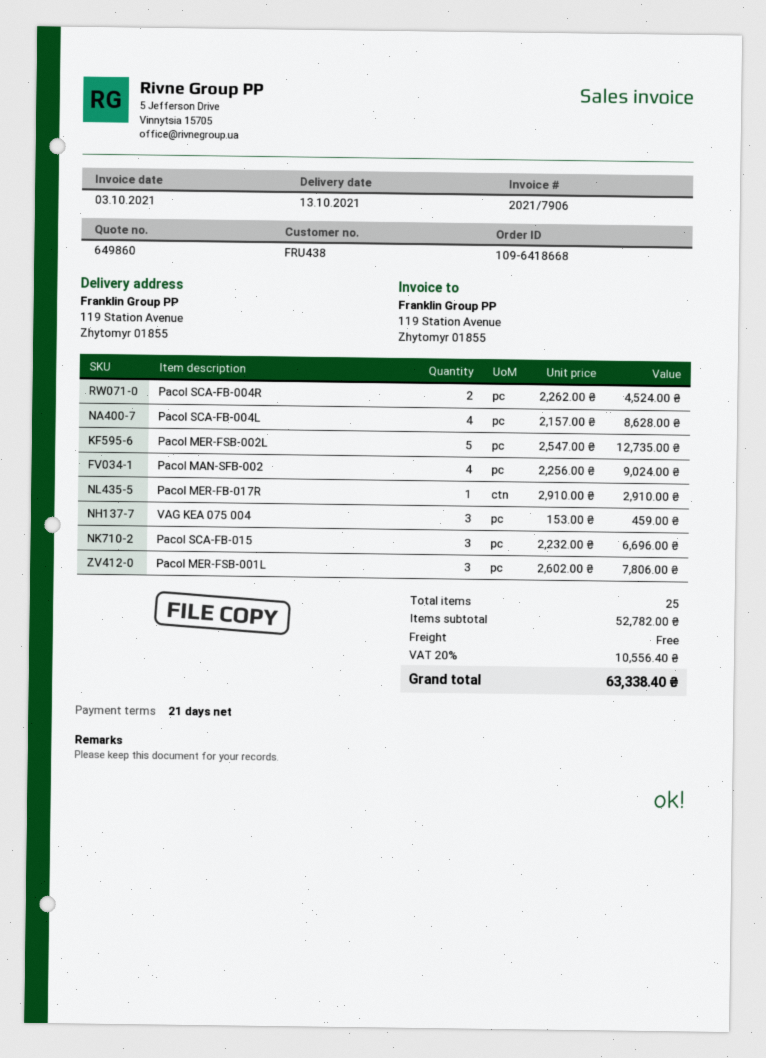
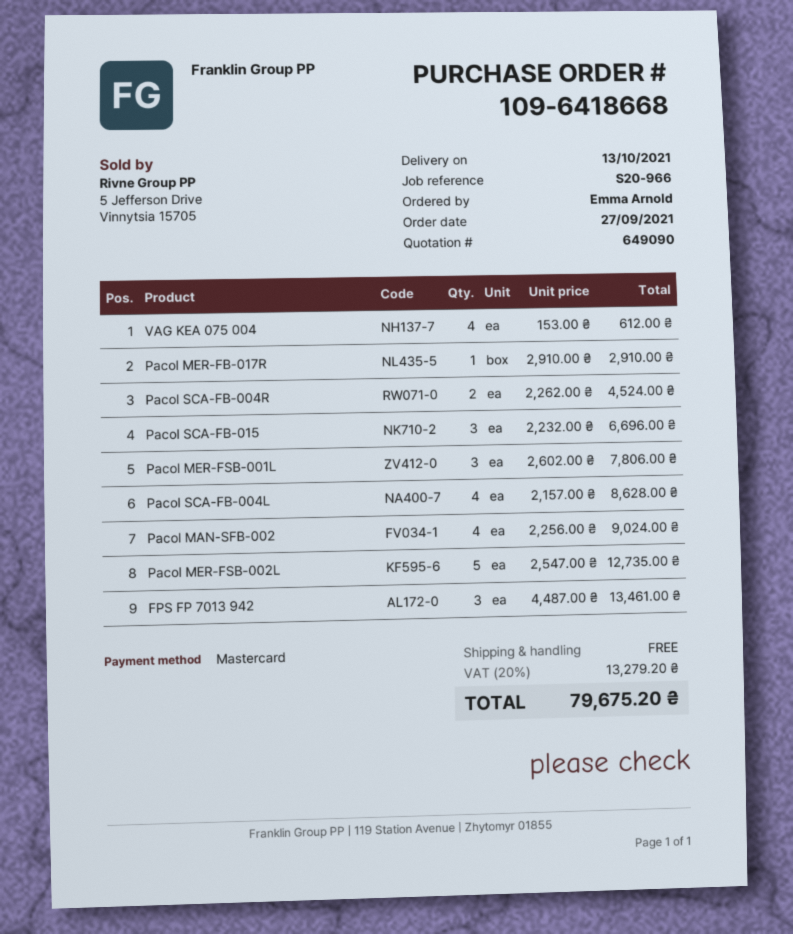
quote number: 649860 -> 649090
VAG KEA 075 004: 3 x 153.00 = 459.00 -> 4 x 153.00 = 612.00
FPS FP 7013 942: none -> 3 x 4487.00 = 13461.00
tax: 20% = 10556.40 -> 20% = 13279.20
total: 63338.40 -> 79675.20

